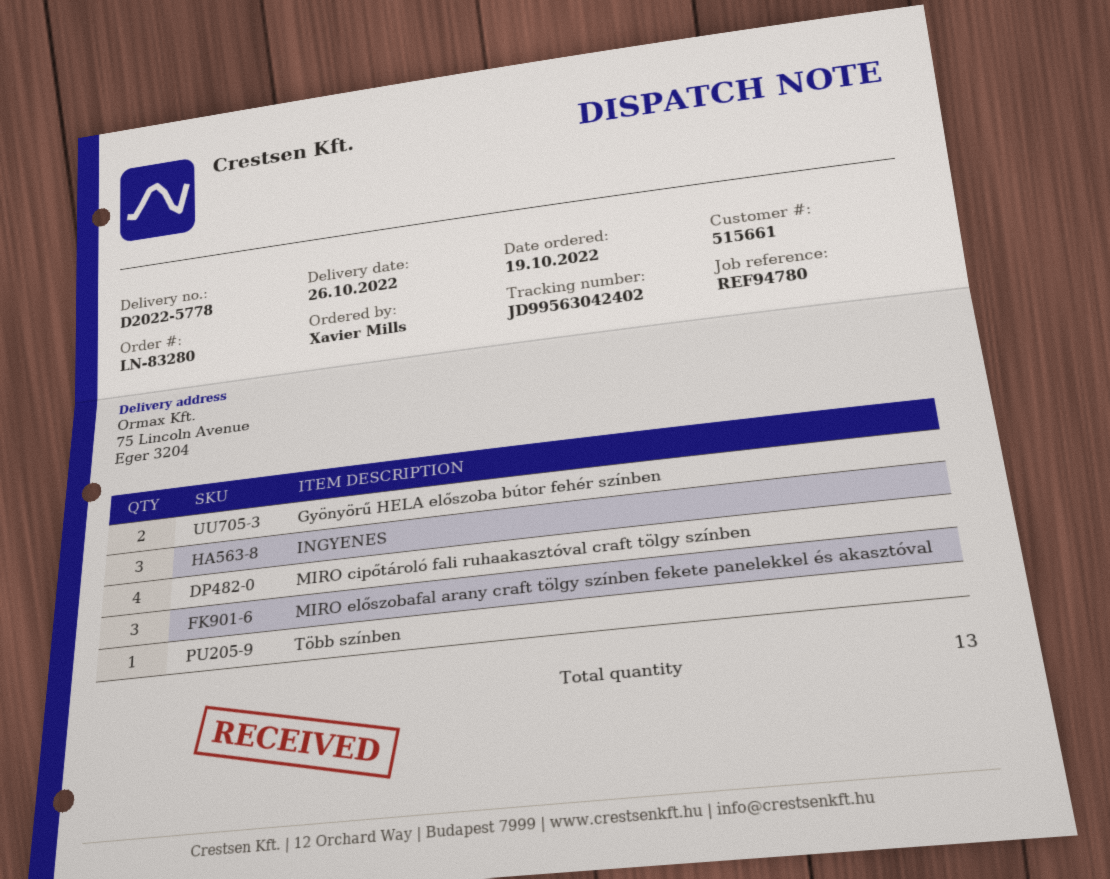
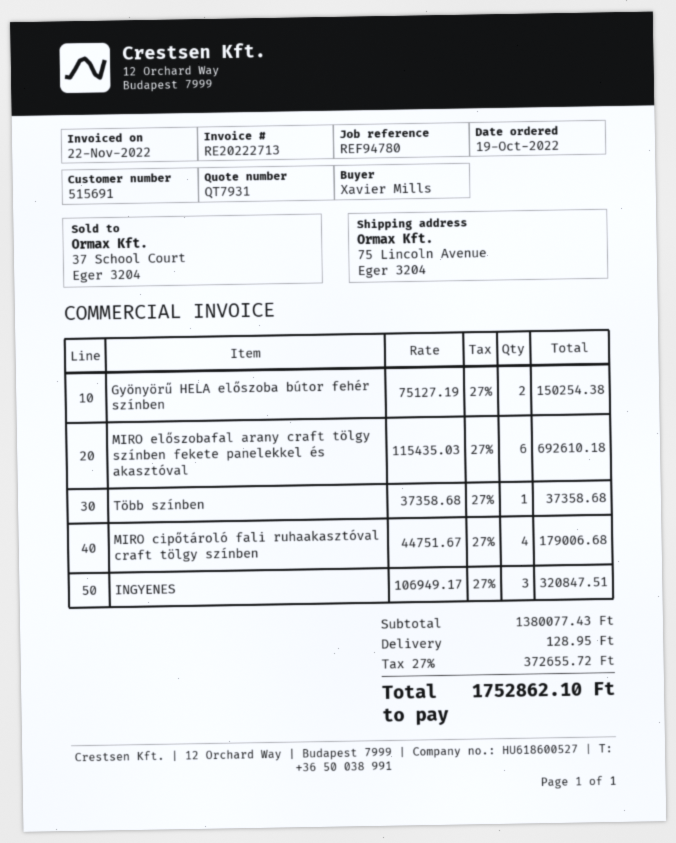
customer number: 515661 -> 515691
MIRO előszobafal arany craft tölgy színben fekete panelekkel és akasztóval: 3 -> 6

